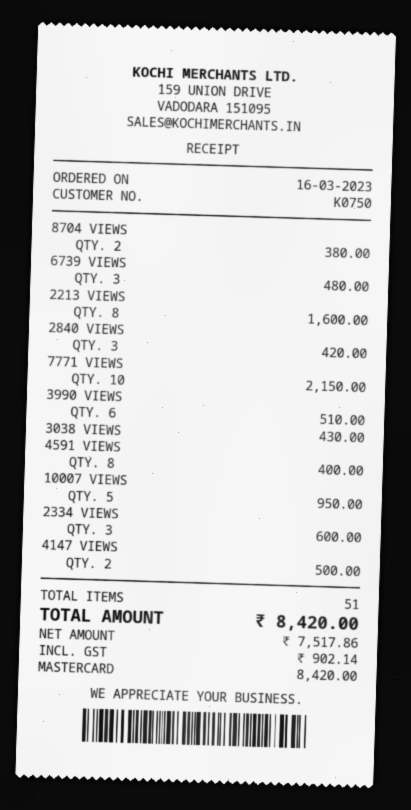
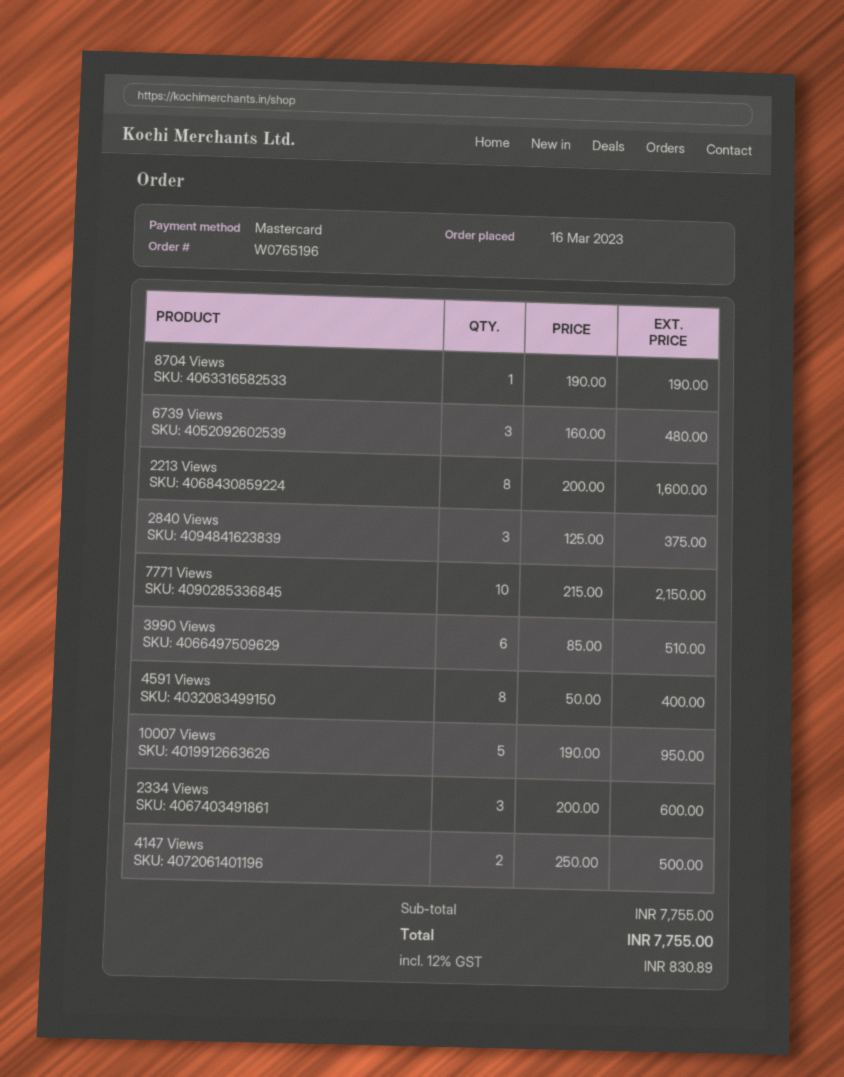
8704 VIEWS: 2 for 380.00 -> 1 for 190.00
2840 VIEWS: 3 for 420.00 -> 3 for 375.00
3038 VIEWS: 1 for 430.00 -> none
tax: 902.14 -> 830.89
total: 8420.00 -> 7755.00

